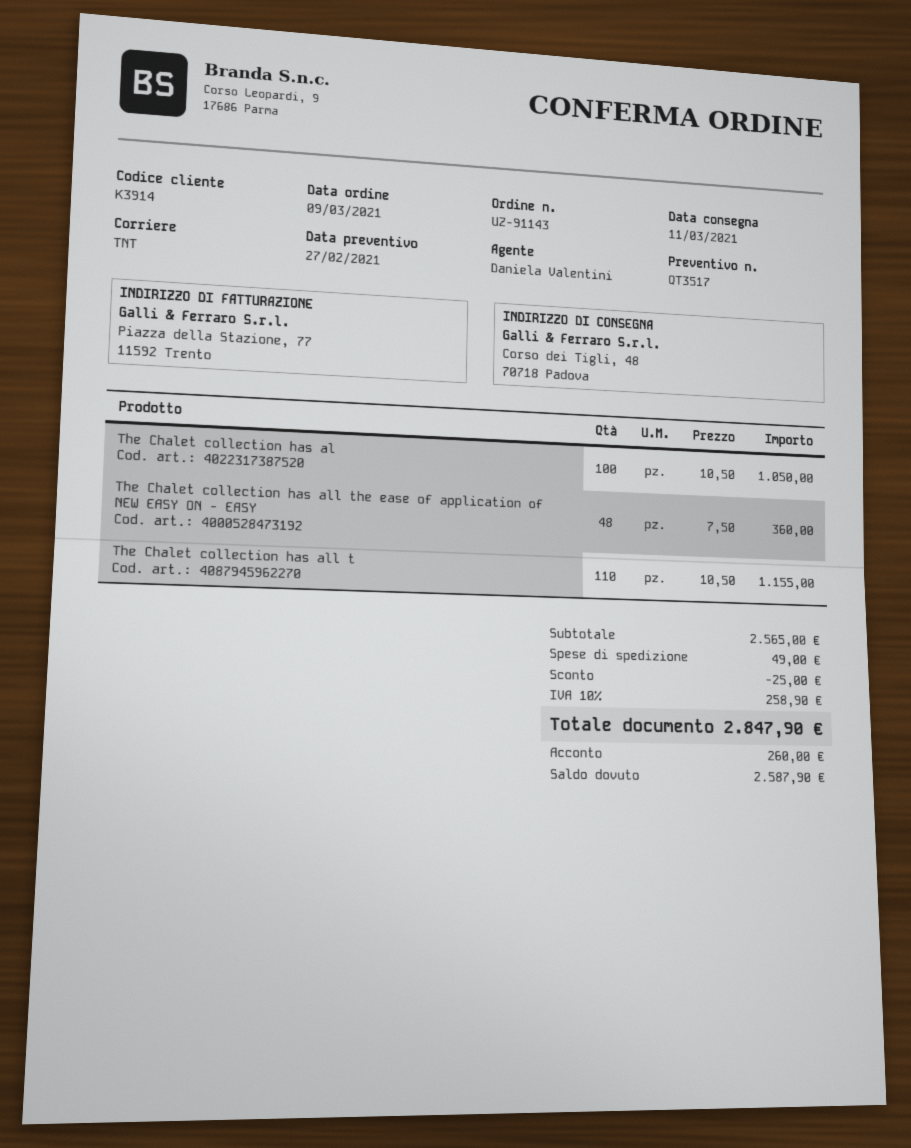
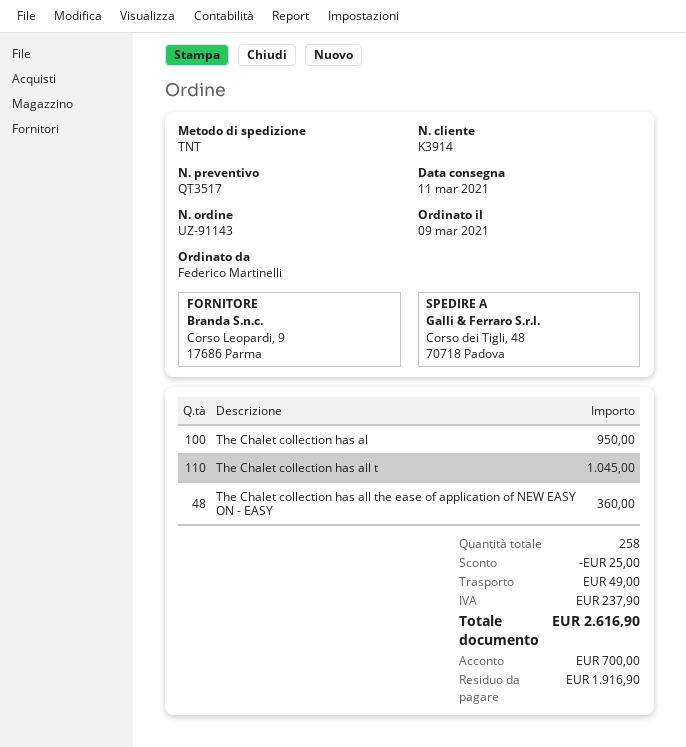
The Chalet collection has al: 100 for 1050.00 -> 100 for 950.00
The Chalet collection has all t: 110 for 1155.00 -> 110 for 1045.00
tax: 258.90 -> 237.90
total: 2847.90 -> 2616.90
deposit: 260.00 -> 700.00
balance: 2587.90 -> 1916.90

